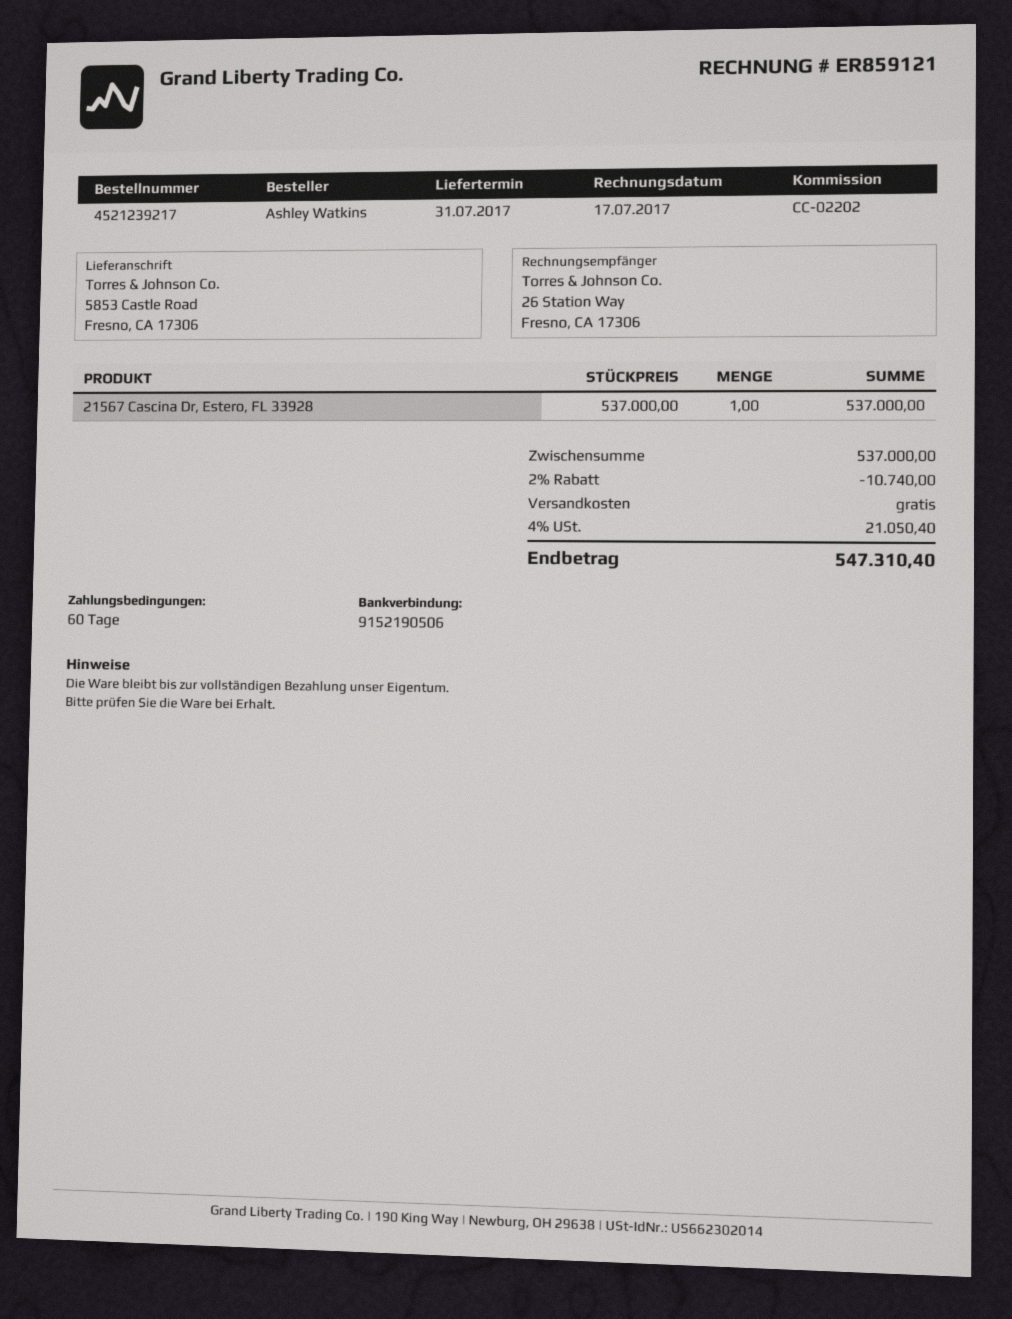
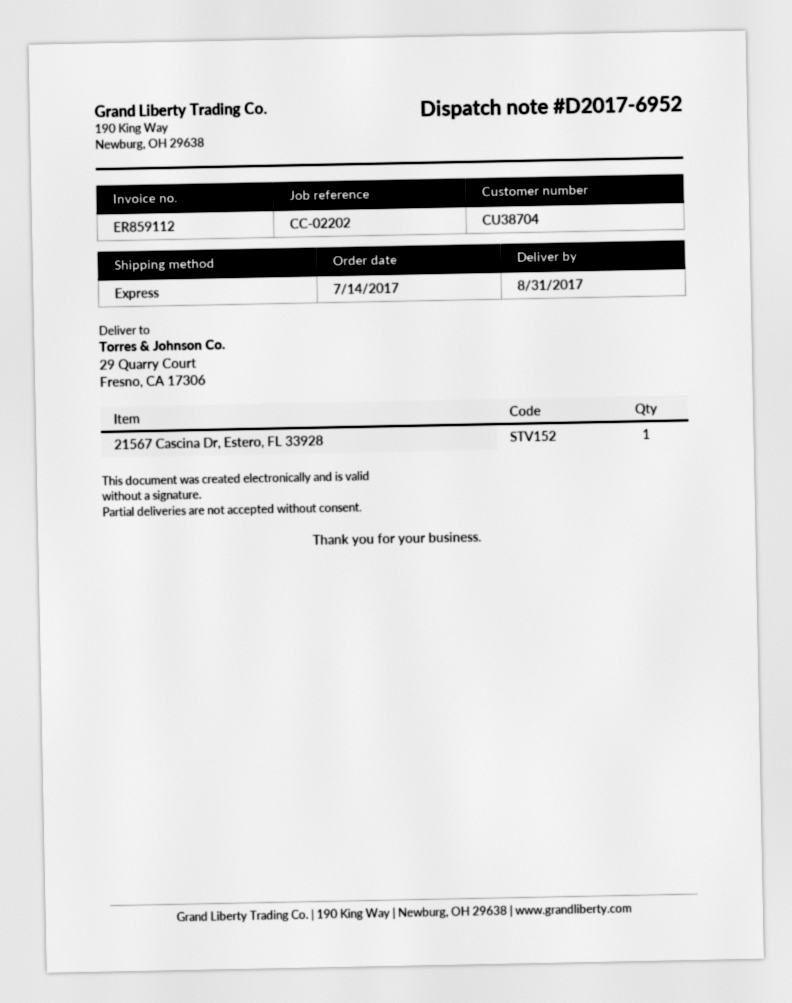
delivery date: 2017-07-31 -> 2017-08-31
invoice number: ER859121 -> ER859112
ship to: 5853 Castle Road, Fresno, CA 17306 -> 29 Quarry Court, Fresno, CA 17306

